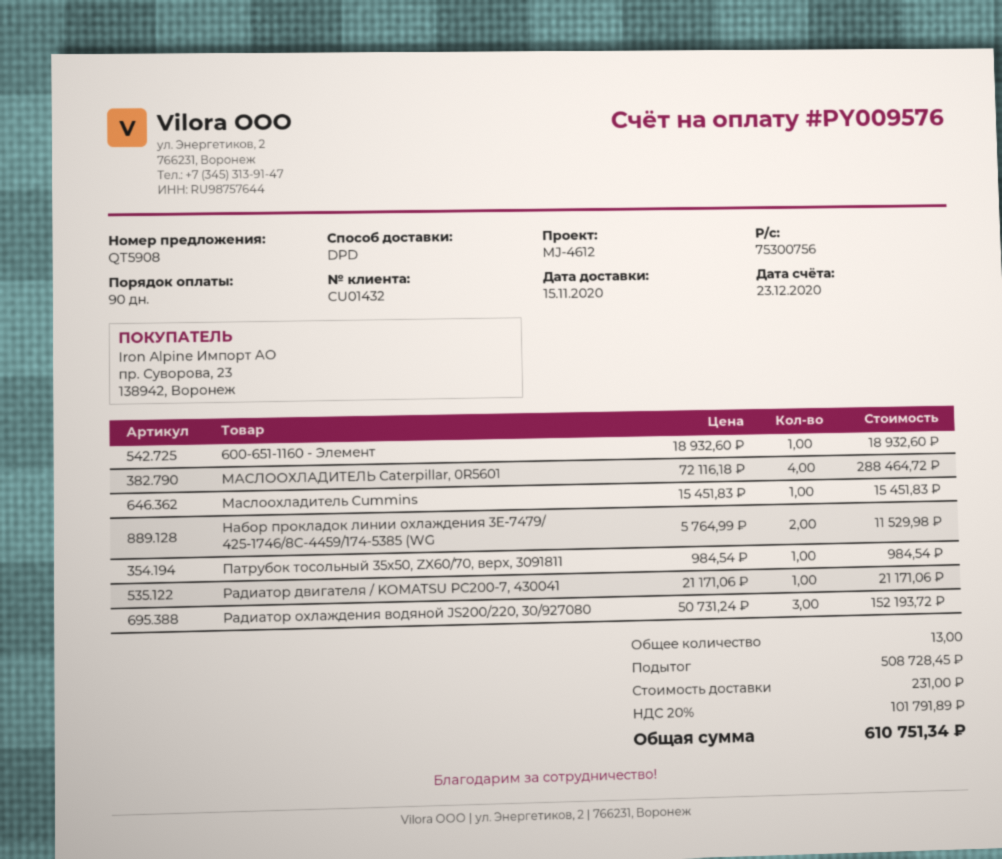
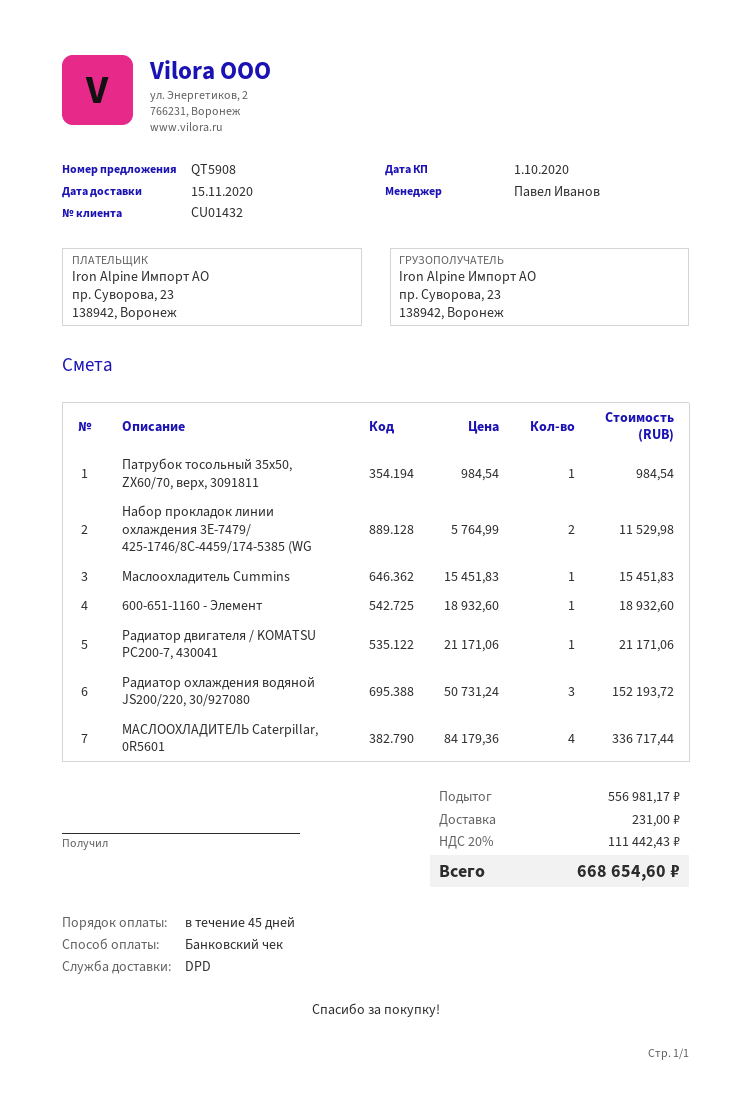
payment terms: 90 days -> 45 days
МАСЛООХЛАДИТЕЛЬ Caterpillar, 0R5601: 4 x 72116.18 = 288464.72 -> 4 x 84179.36 = 336717.44
subtotal: 508728.45 -> 556981.17
tax: 20% = 101791.89 -> 20% = 111442.43
total: 610751.34 -> 668654.60

